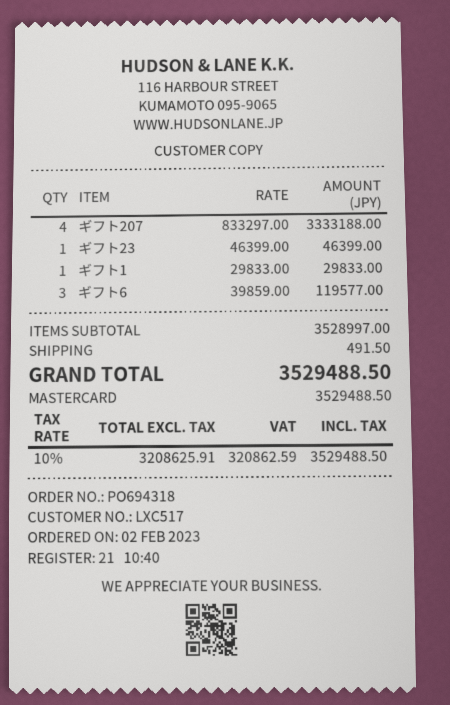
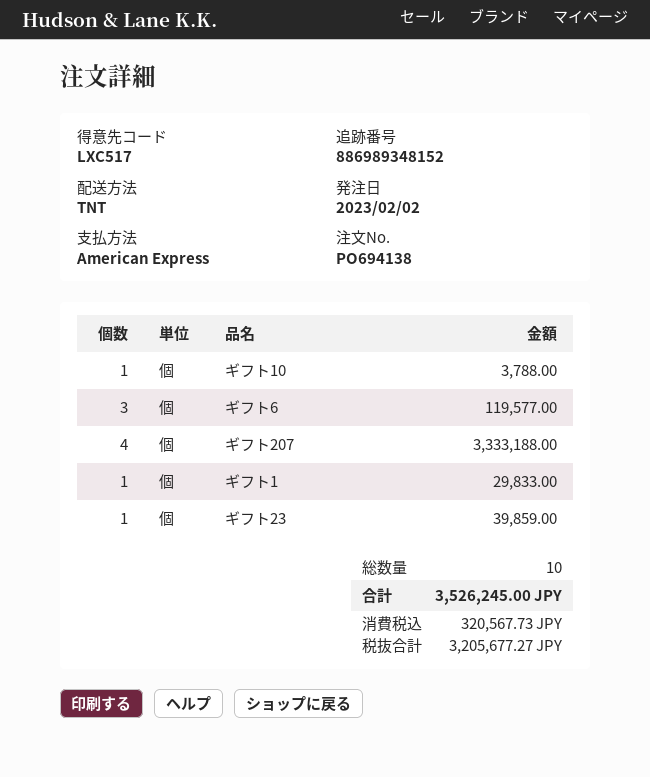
order number: PO694318 -> PO694138
payment method: Mastercard -> American Express
ギフト23: 1 for 46399.00 -> 1 for 39859.00
ギフト10: none -> 1 for 3788.00
shipping: 491.50 -> none
net: 3208625.91 -> 3205677.27
tax: 320862.59 -> 320567.73
total: 3529488.50 -> 3526245.00

